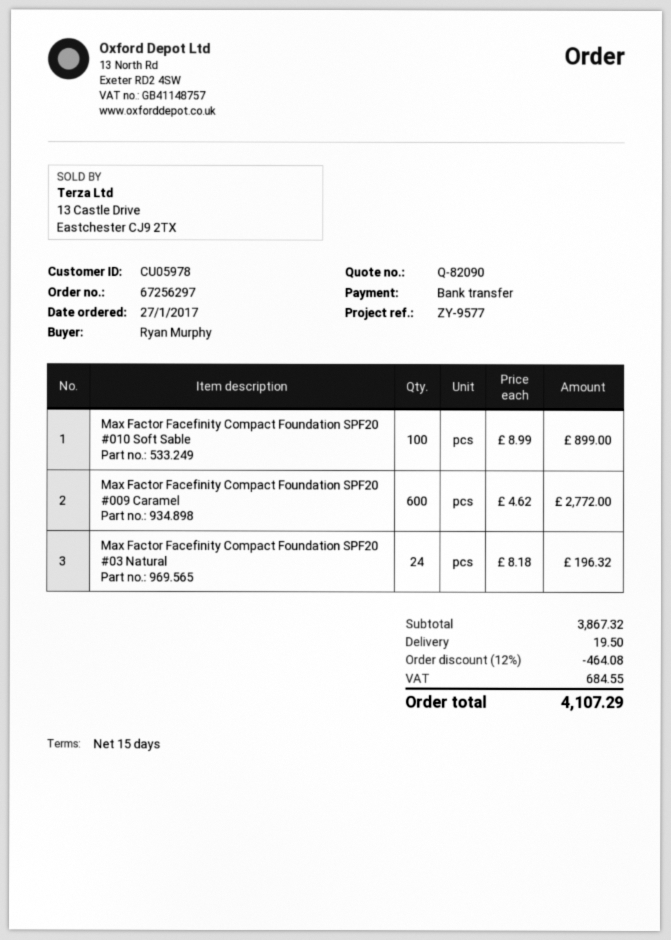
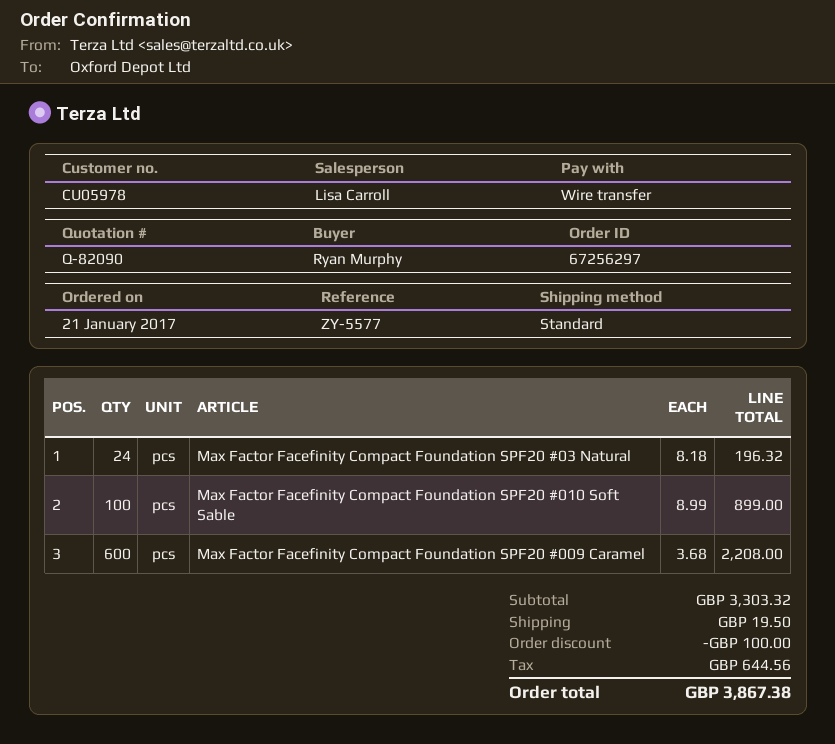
order date: 2017-01-27 -> 2017-01-21
reference: ZY-9577 -> ZY-5577
Max Factor Facefinity Compact Foundation SPF20 #009 Caramel: 600 x 4.62 = 2772.00 -> 600 x 3.68 = 2208.00
subtotal: 3867.32 -> 3303.32
discount: 464.08 -> 100.00
tax: 684.55 -> 644.56
total: 4107.29 -> 3867.38

